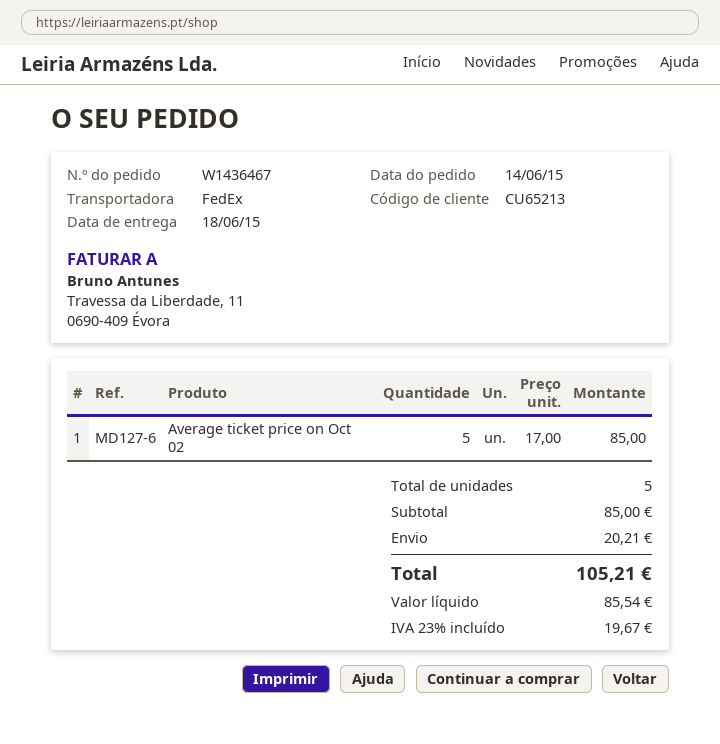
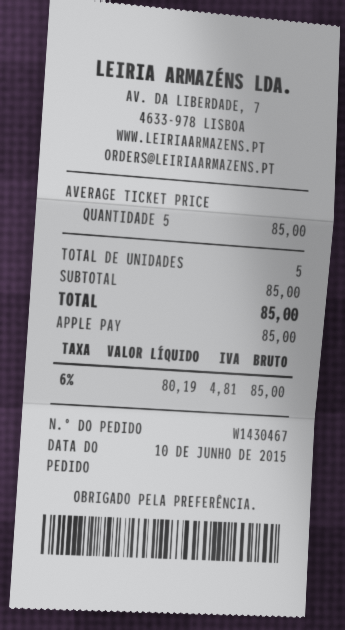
order number: W1436467 -> W1430467
order date: 2015-06-14 -> 2015-06-10
shipping: 20.21 -> none
net: 85.54 -> 80.19
tax: 23% = 19.67 -> 6% = 4.81
total: 105.21 -> 85.00

